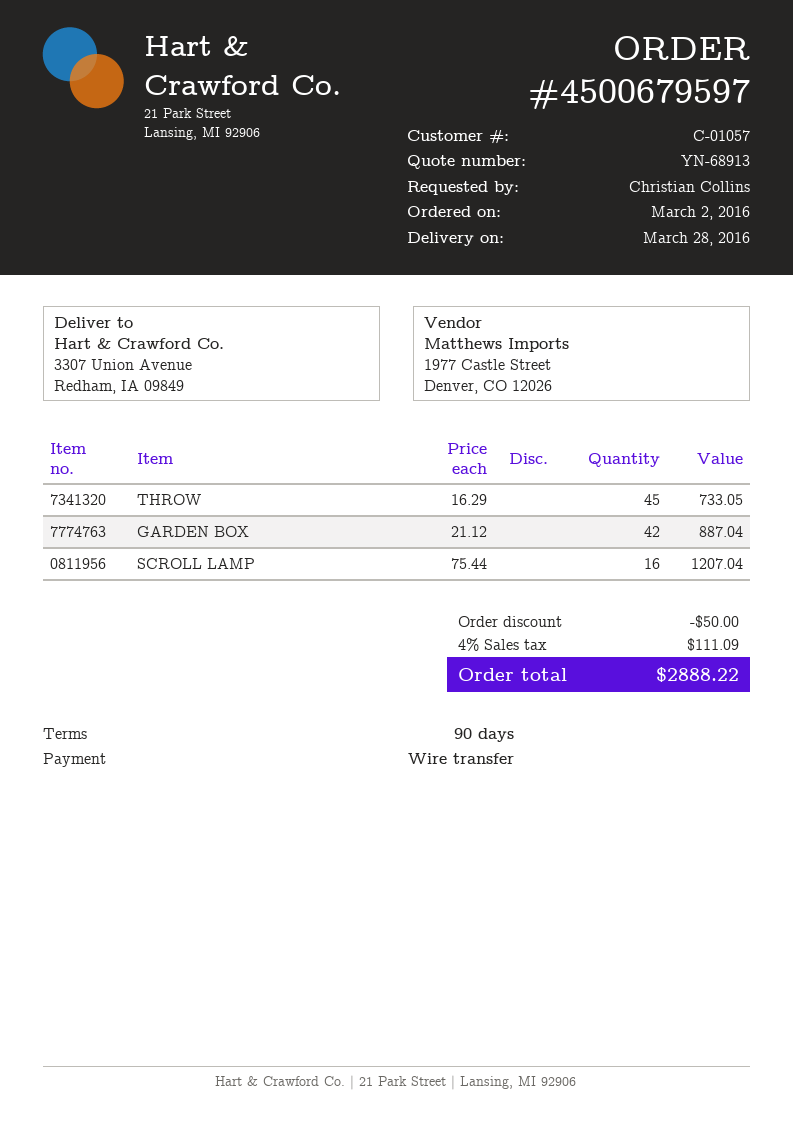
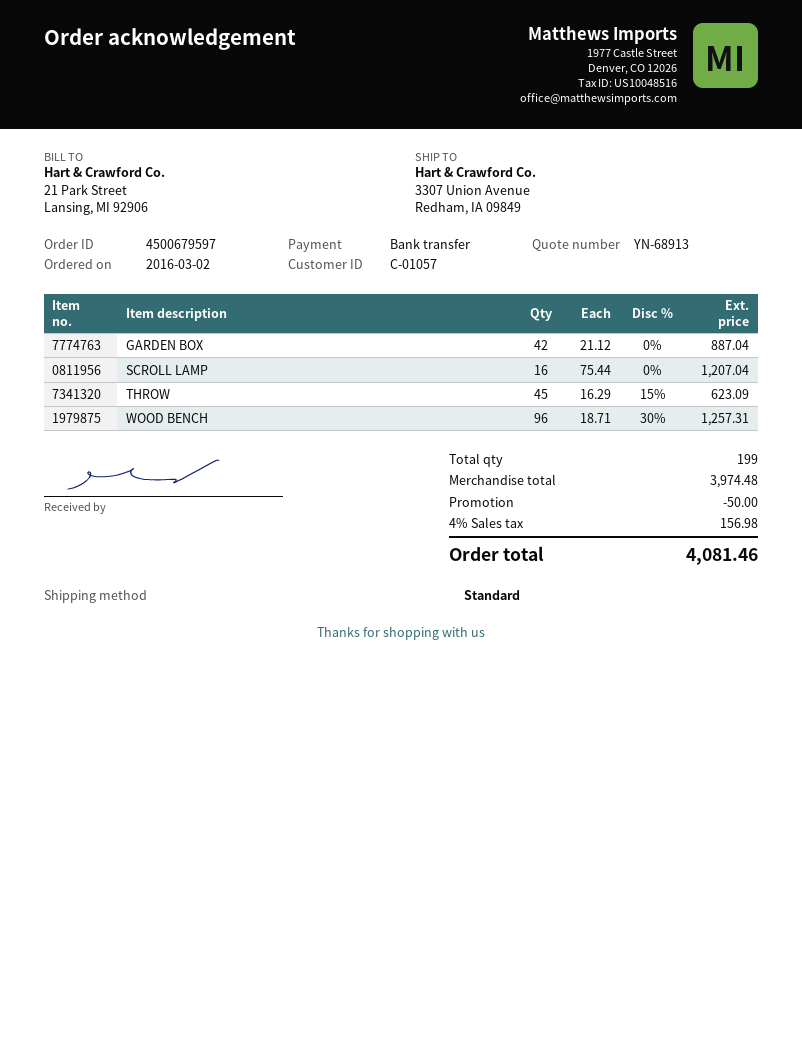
THROW: 45 x 16.29 = 733.05 -> 45 x 16.29 - 15% = 623.09
WOOD BENCH: none -> 96 x 18.71 - 30% = 1257.31
tax: 4% = 111.09 -> 4% = 156.98
total: 2888.22 -> 4081.46

